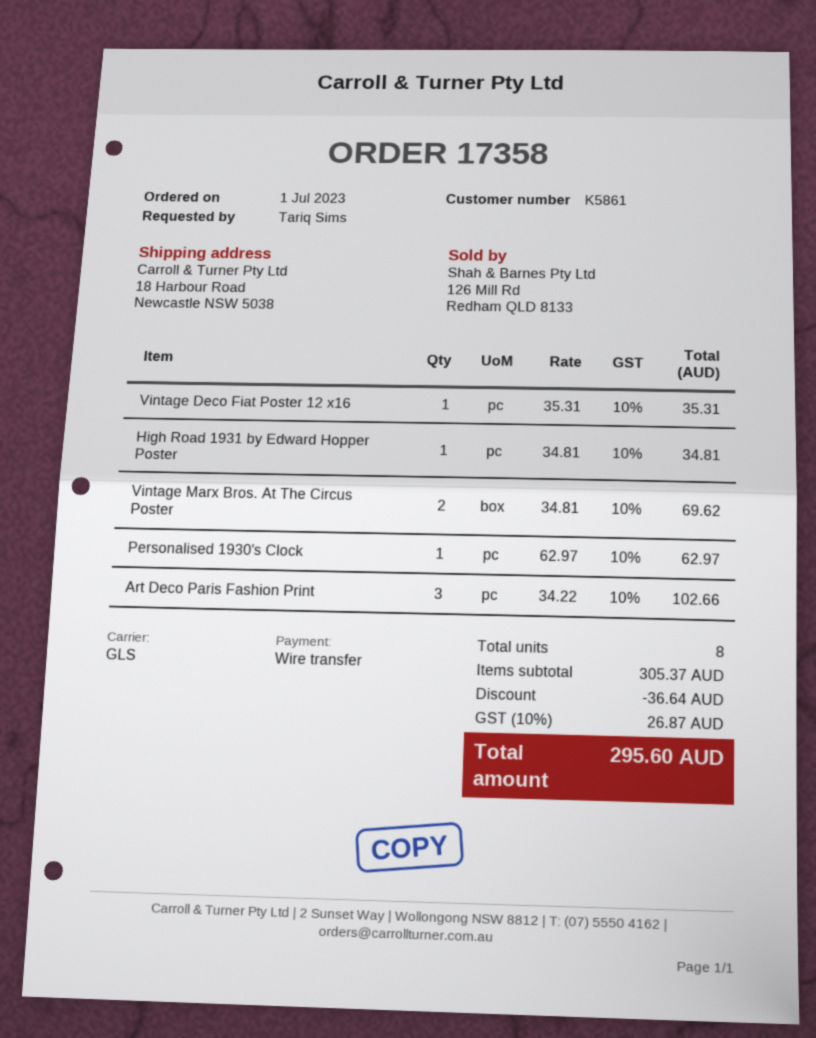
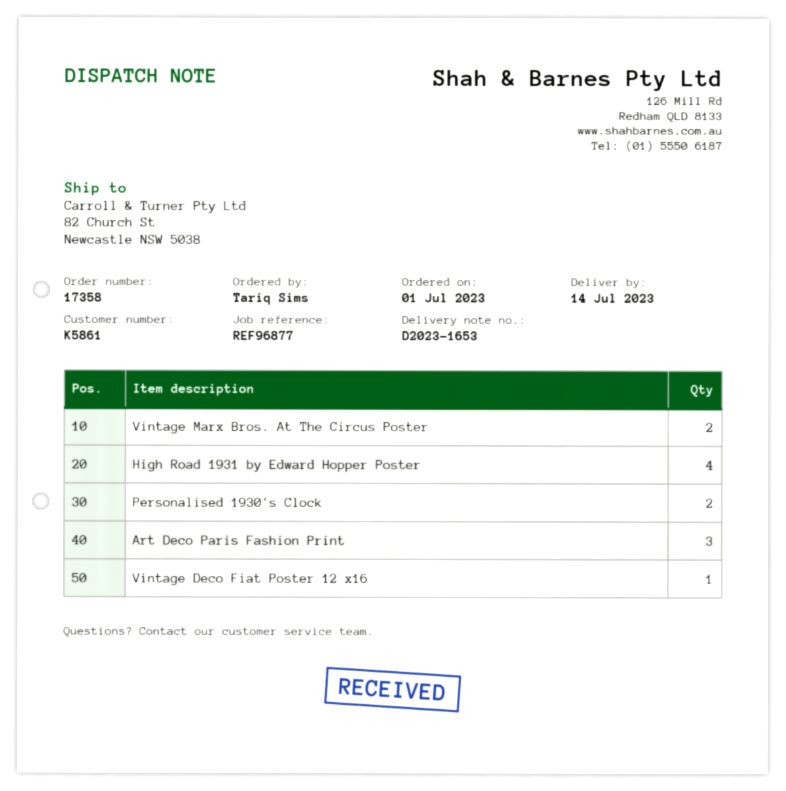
ship to: 18 Harbour Road, Newcastle NSW 5038 -> 82 Church St, Newcastle NSW 5038
High Road 1931 by Edward Hopper Poster: 1 -> 4
Personalised 1930's Clock: 1 -> 2

